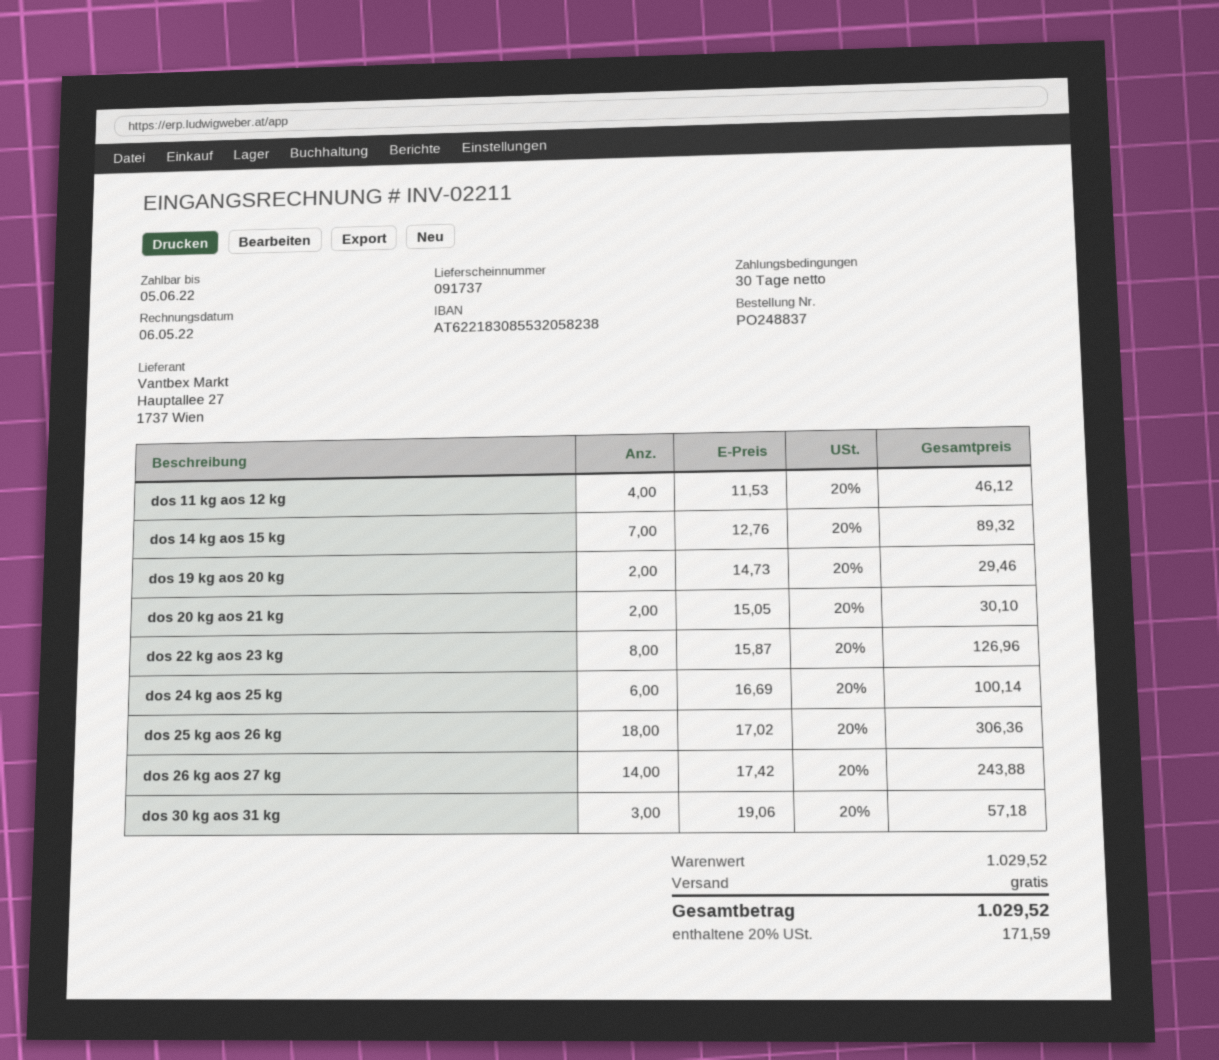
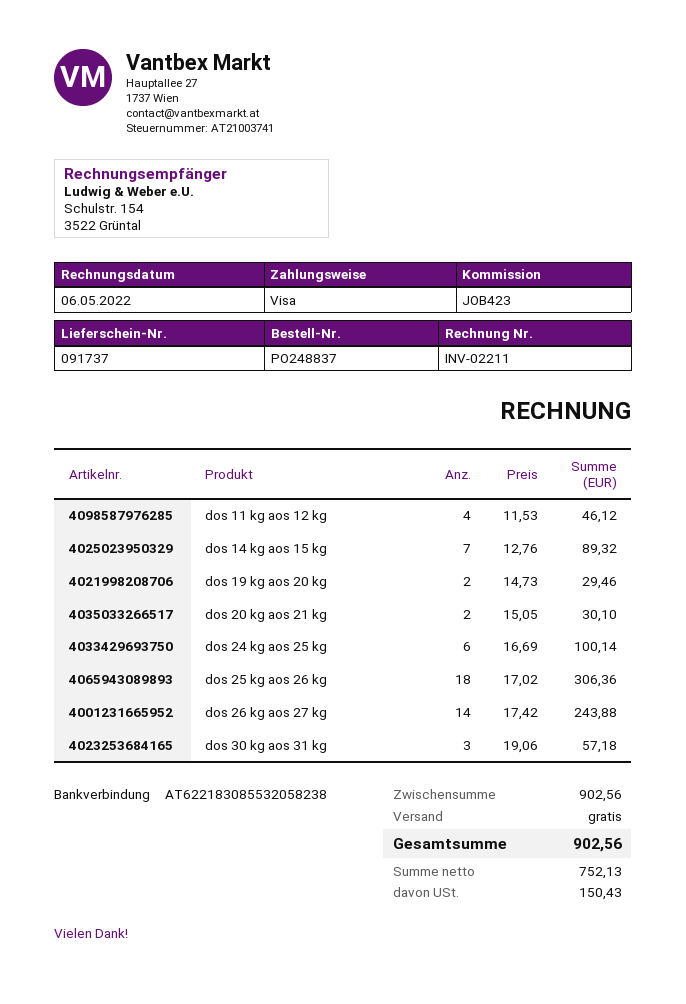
dos 22 kg aos 23 kg: 8 x 15.87 = 126.96 -> none
subtotal: 1029.52 -> 902.56
tax: 171.59 -> 150.43
total: 1029.52 -> 902.56

